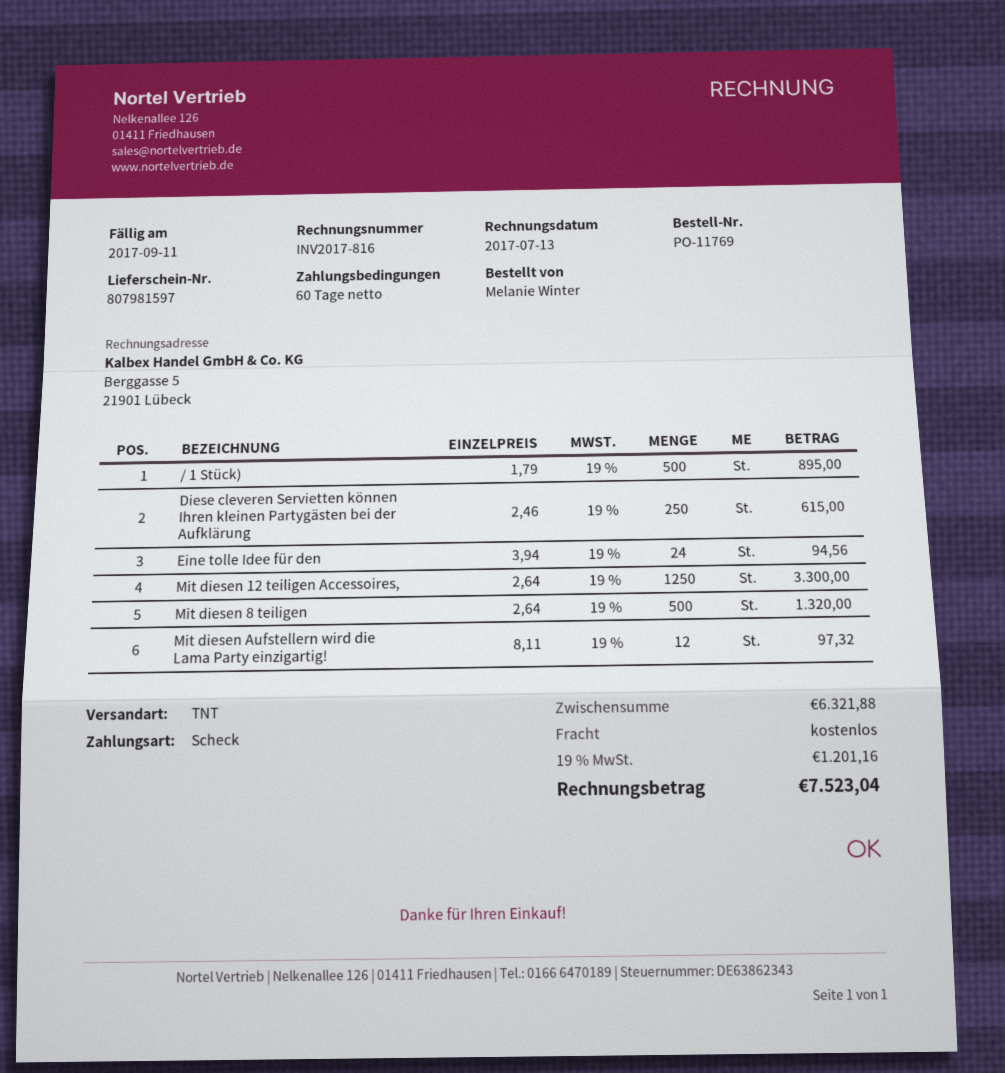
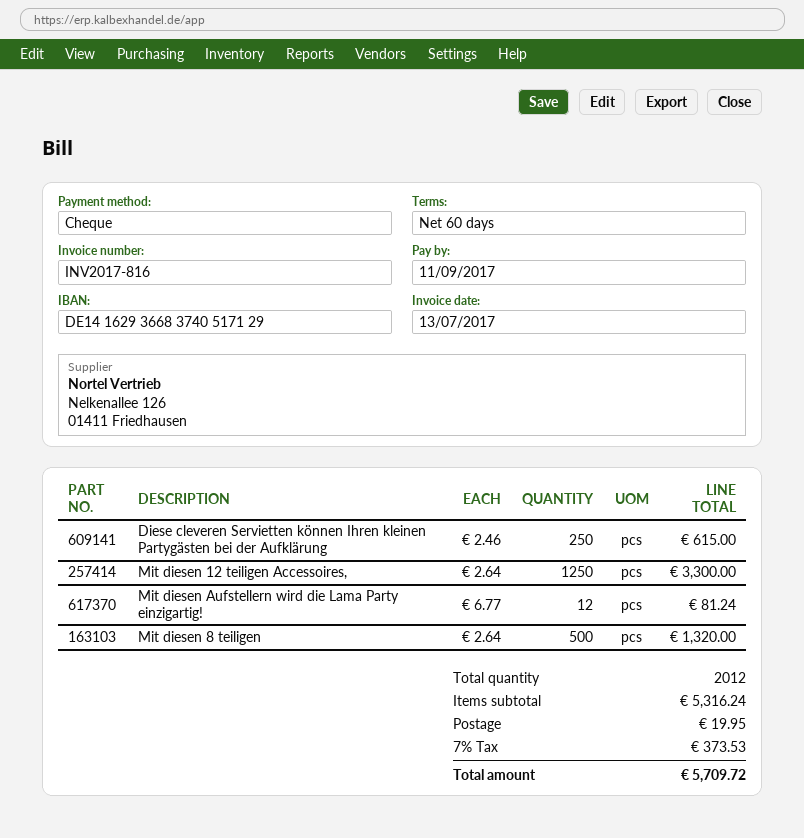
/ 1 Stück): 500 x 1.79 = 895.00 -> none
Eine tolle Idee für den: 24 x 3.94 = 94.56 -> none
Mit diesen Aufstellern wird die Lama Party einzigartig!: 12 x 8.11 = 97.32 -> 12 x 6.77 = 81.24
subtotal: 6321.88 -> 5316.24
shipping: 0.00 -> 19.95
tax: 19% = 1201.16 -> 7% = 373.53
total: 7523.04 -> 5709.72

